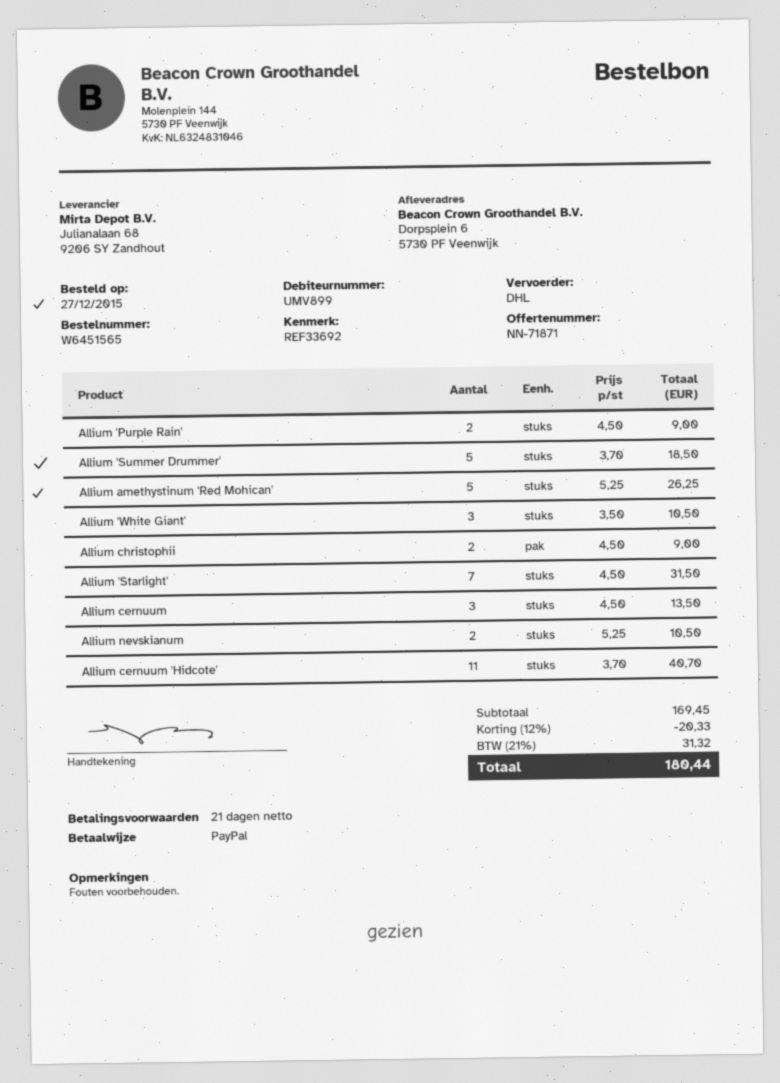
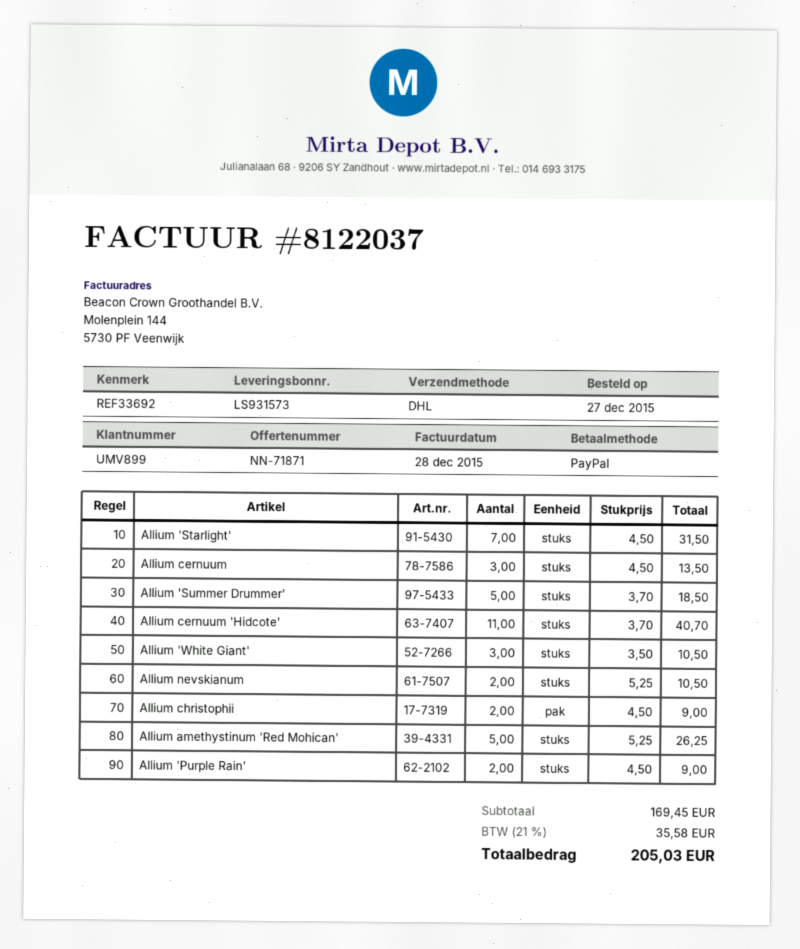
discount: 12% = 20.33 -> none
tax: 21% = 31.32 -> 21% = 35.58
total: 180.44 -> 205.03

